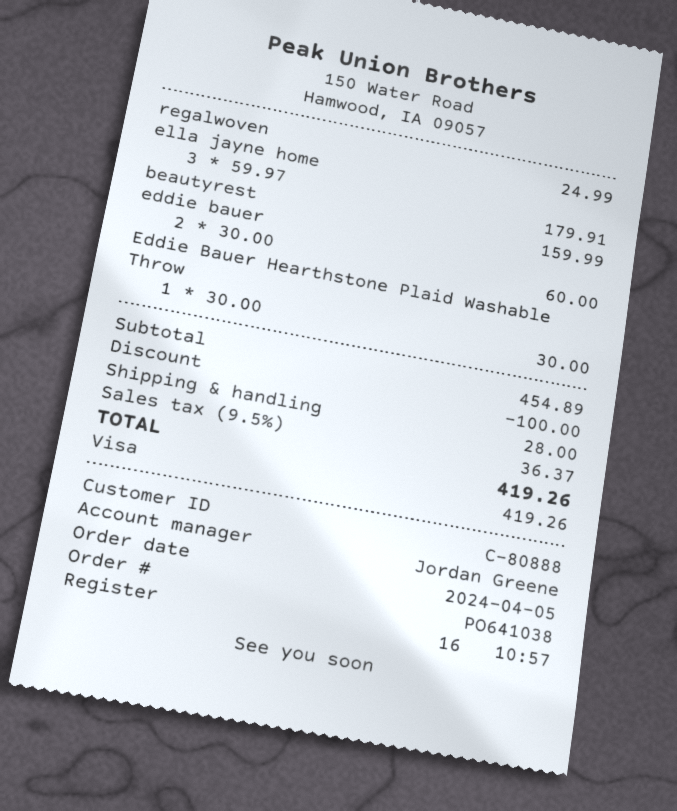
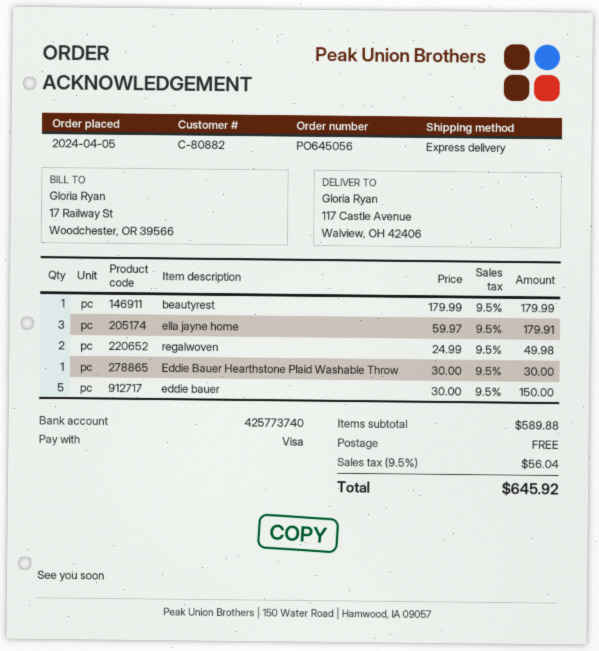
order number: PO641038 -> PO645056
customer number: C-80888 -> C-80882
regalwoven: 1 x 24.99 = 24.99 -> 2 x 24.99 = 49.98
beautyrest: 1 x 159.99 = 159.99 -> 1 x 179.99 = 179.99
eddie bauer: 2 x 30.00 = 60.00 -> 5 x 30.00 = 150.00
subtotal: 454.89 -> 589.88
discount: 100.00 -> none
shipping: 28.00 -> 0.00
tax: 9.5% = 36.37 -> 9.5% = 56.04
total: 419.26 -> 645.92

